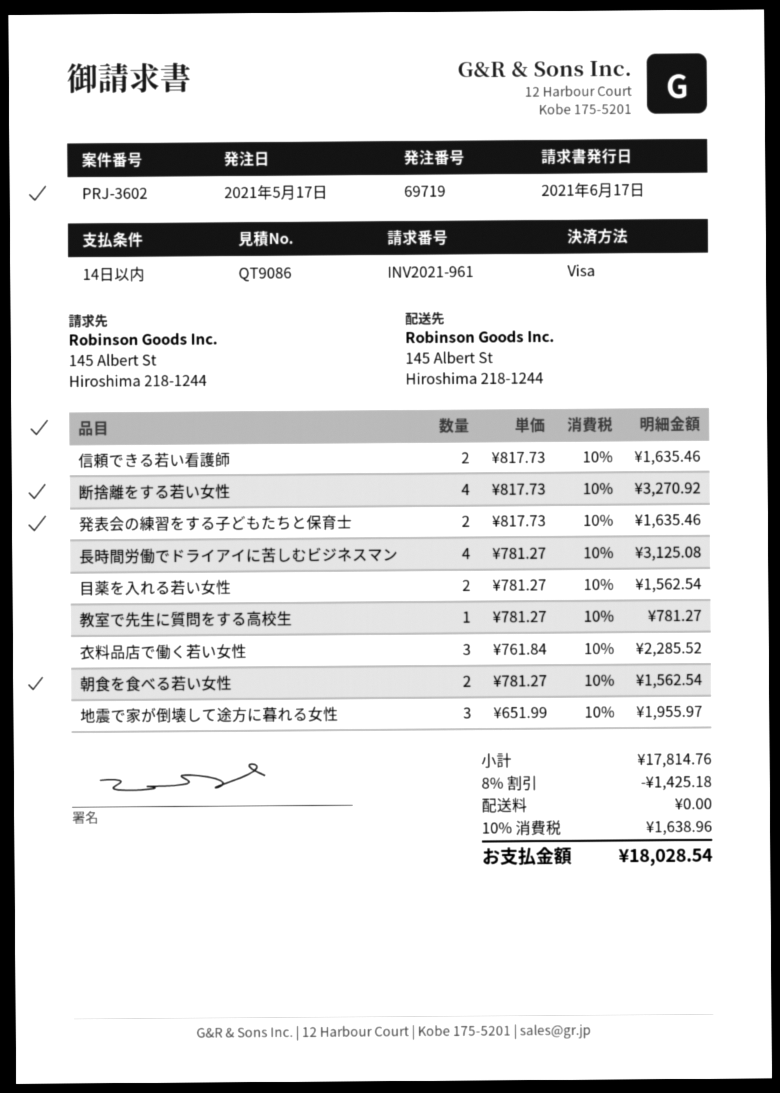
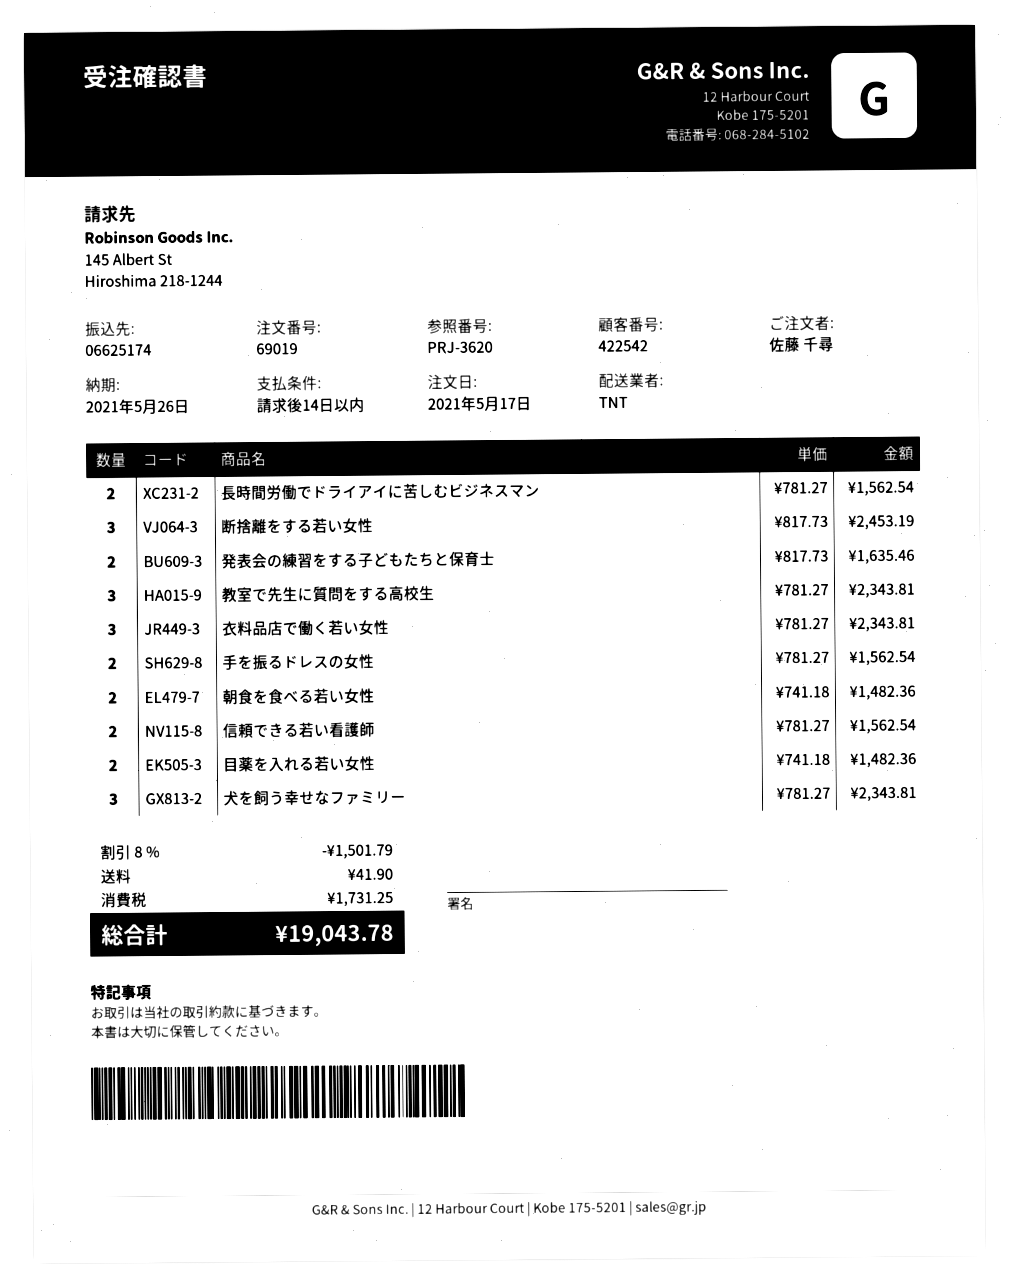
order number: 69719 -> 69019
reference: PRJ-3602 -> PRJ-3620
信頼できる若い看護師: 2 x 817.73 = 1635.46 -> 2 x 781.27 = 1562.54
断捨離をする若い女性: 4 x 817.73 = 3270.92 -> 3 x 817.73 = 2453.19
長時間労働でドライアイに苦しむビジネスマン: 4 x 781.27 = 3125.08 -> 2 x 781.27 = 1562.54
目薬を入れる若い女性: 2 x 781.27 = 1562.54 -> 2 x 741.18 = 1482.36
教室で先生に質問をする高校生: 1 x 781.27 = 781.27 -> 3 x 781.27 = 2343.81
衣料品店で働く若い女性: 3 x 761.84 = 2285.52 -> 3 x 781.27 = 2343.81
朝食を食べる若い女性: 2 x 781.27 = 1562.54 -> 2 x 741.18 = 1482.36
地震で家が倒壊して途方に暮れる女性: 3 x 651.99 = 1955.97 -> none
手を振るドレスの女性: none -> 2 x 781.27 = 1562.54
犬を飼う幸せなファミリー: none -> 3 x 781.27 = 2343.81
discount: 8% = 1425.18 -> 8% = 1501.79
shipping: 0.00 -> 41.90
tax: 1638.96 -> 1731.25
total: 18028.54 -> 19043.78

